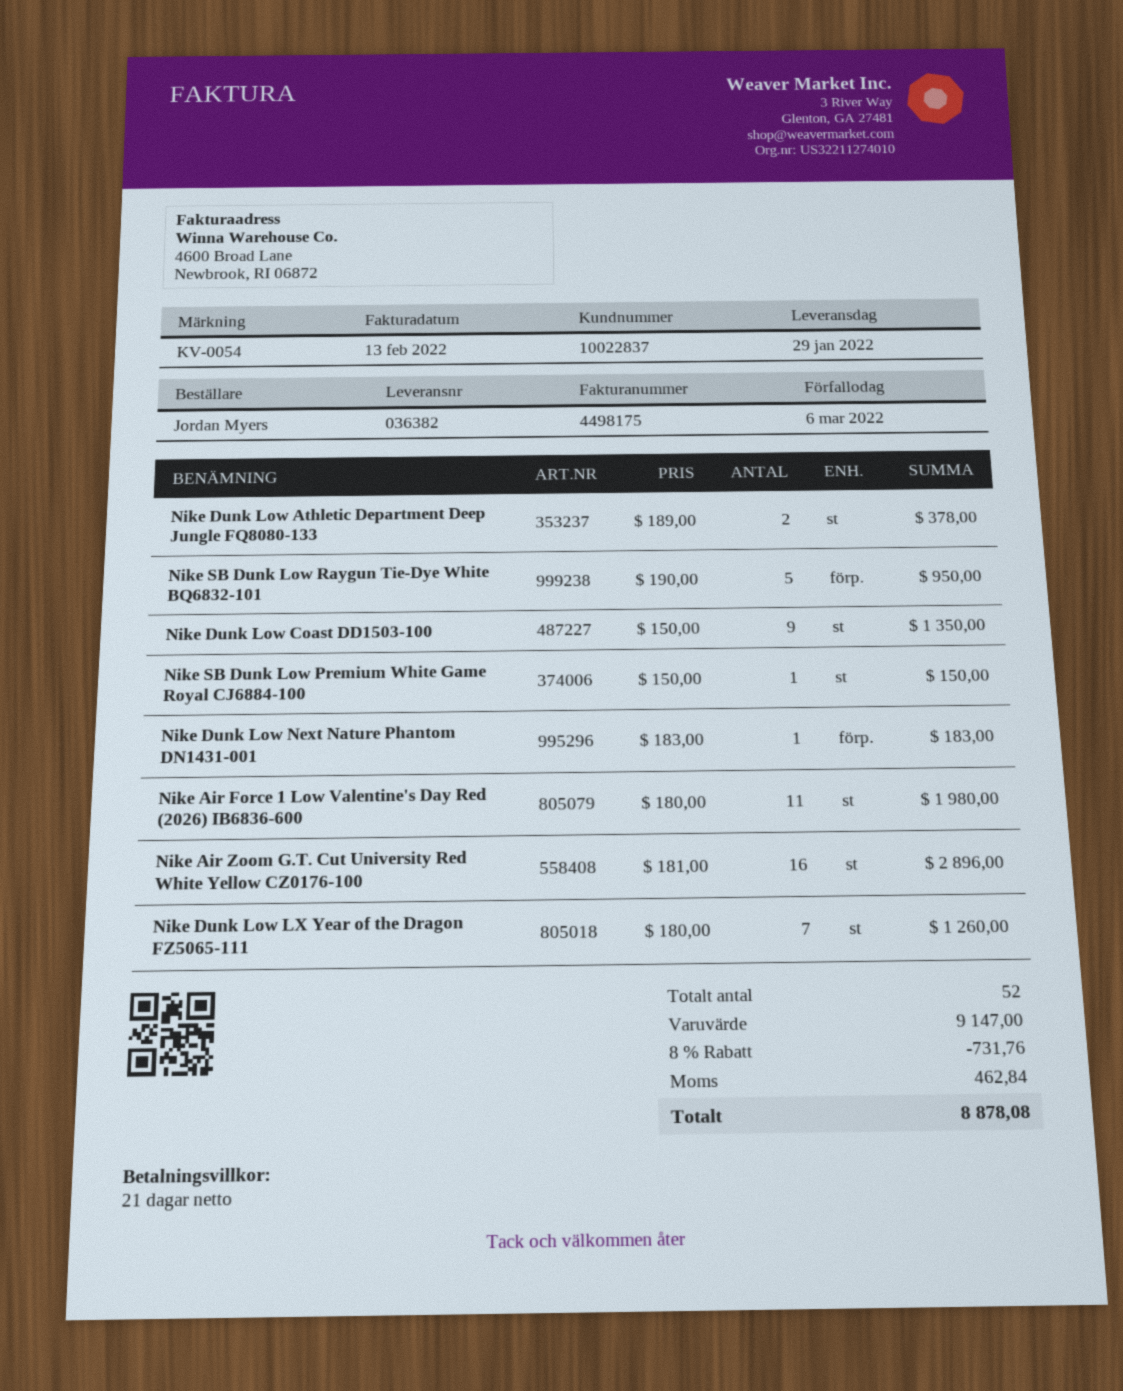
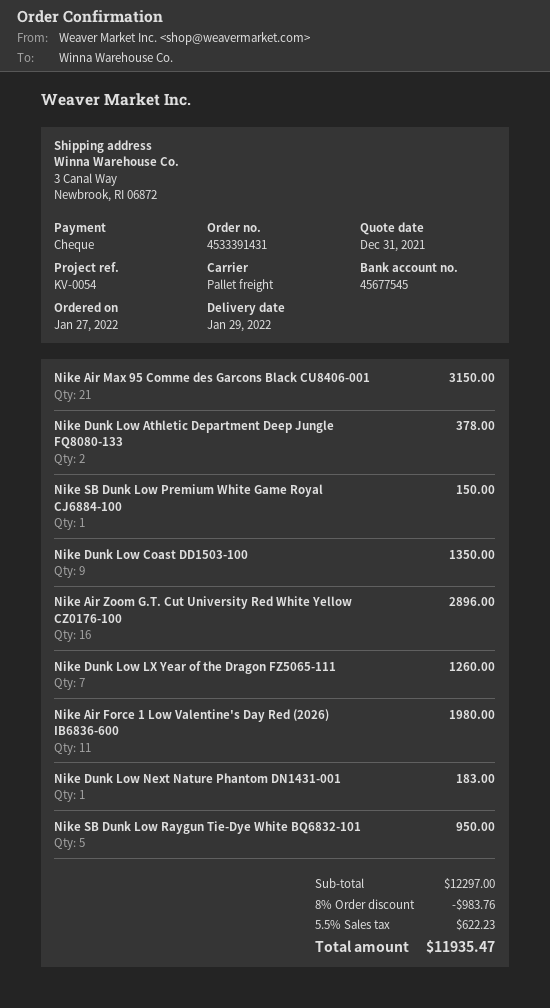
Nike Air Max 95 Comme des Garcons Black CU8406-001: none -> 21 for 3150.00
subtotal: 9147.00 -> 12297.00
discount: 8% = 731.76 -> 8% = 983.76
tax: 462.84 -> 622.23
total: 8878.08 -> 11935.47

